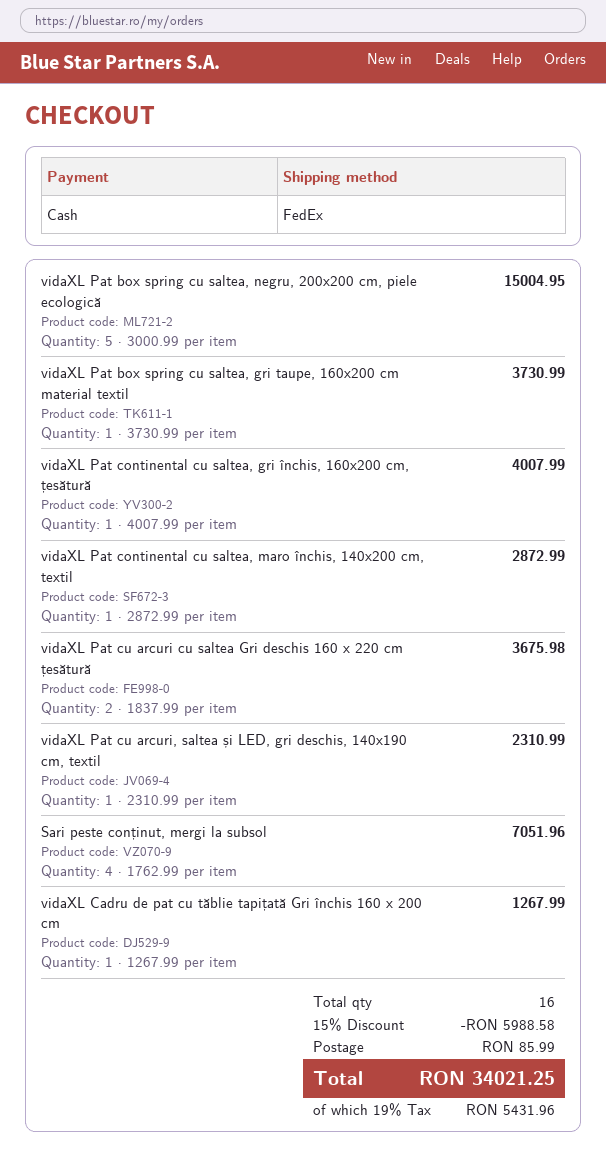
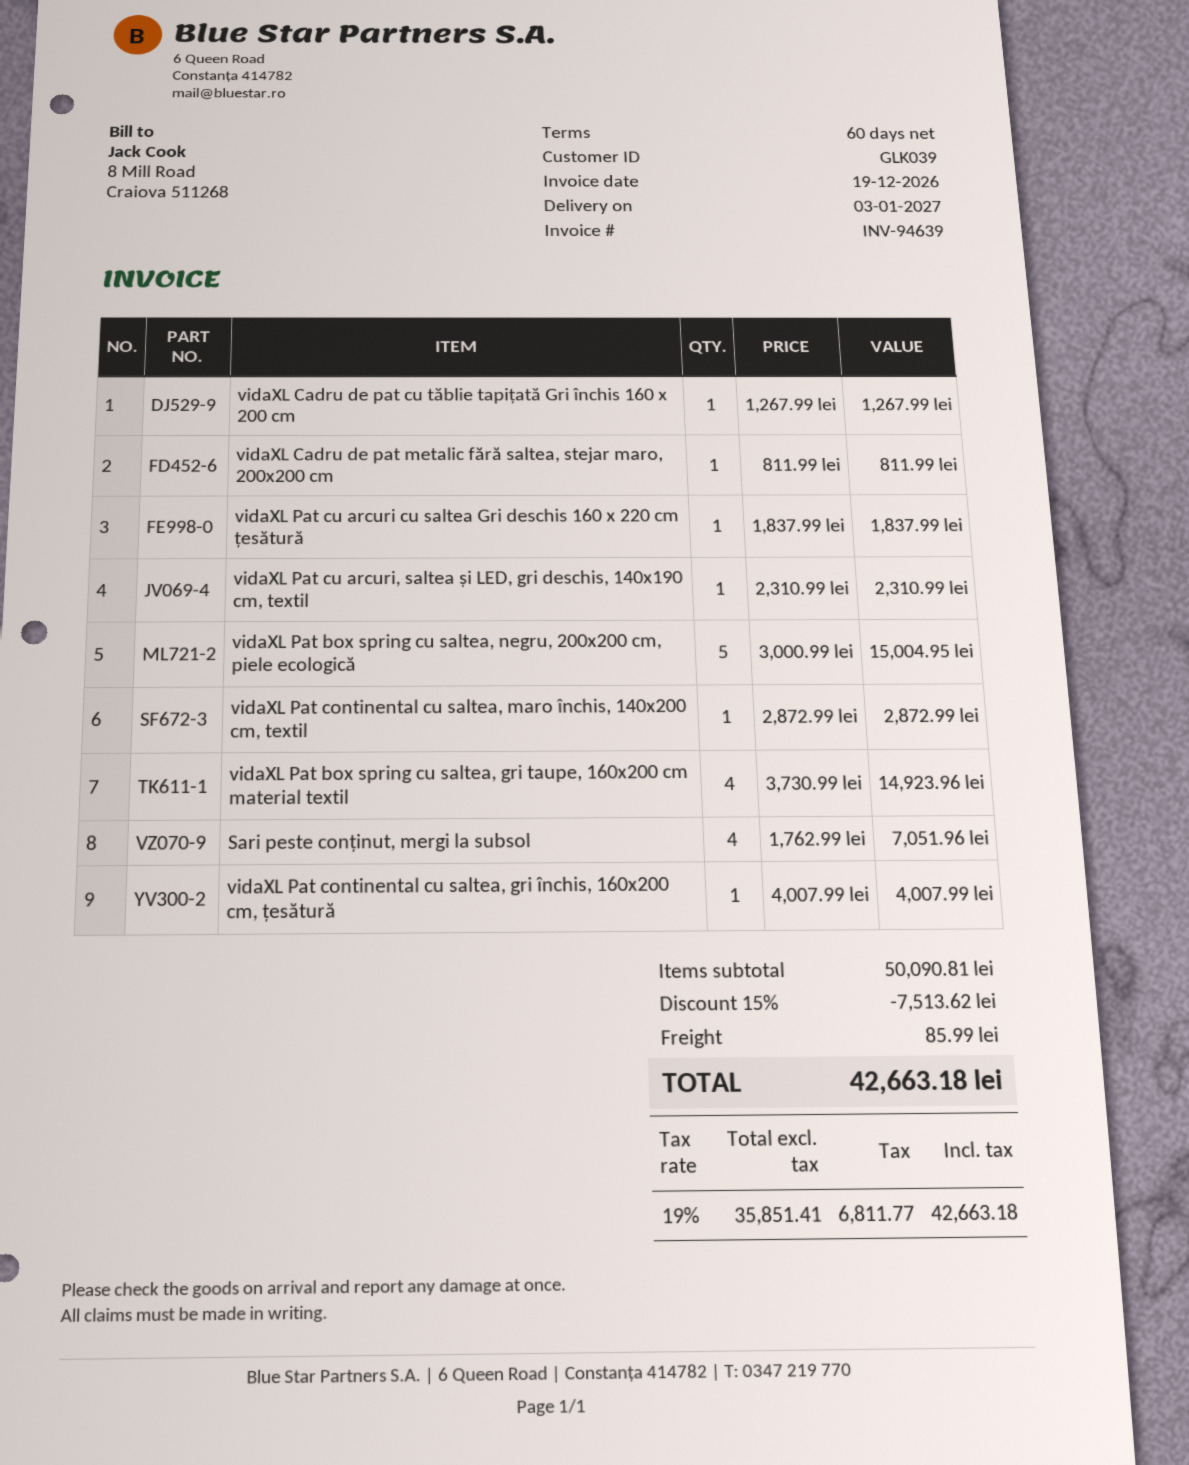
vidaXL Pat box spring cu saltea, gri taupe, 160x200 cm material textil: 1 x 3730.99 = 3730.99 -> 4 x 3730.99 = 14923.96
vidaXL Pat cu arcuri cu saltea Gri deschis 160 x 220 cm țesătură: 2 x 1837.99 = 3675.98 -> 1 x 1837.99 = 1837.99
vidaXL Cadru de pat metalic fără saltea, stejar maro, 200x200 cm: none -> 1 x 811.99 = 811.99
discount: 15% = 5988.58 -> 15% = 7513.62
tax: 19% = 5431.96 -> 19% = 6811.77
total: 34021.25 -> 42663.18

